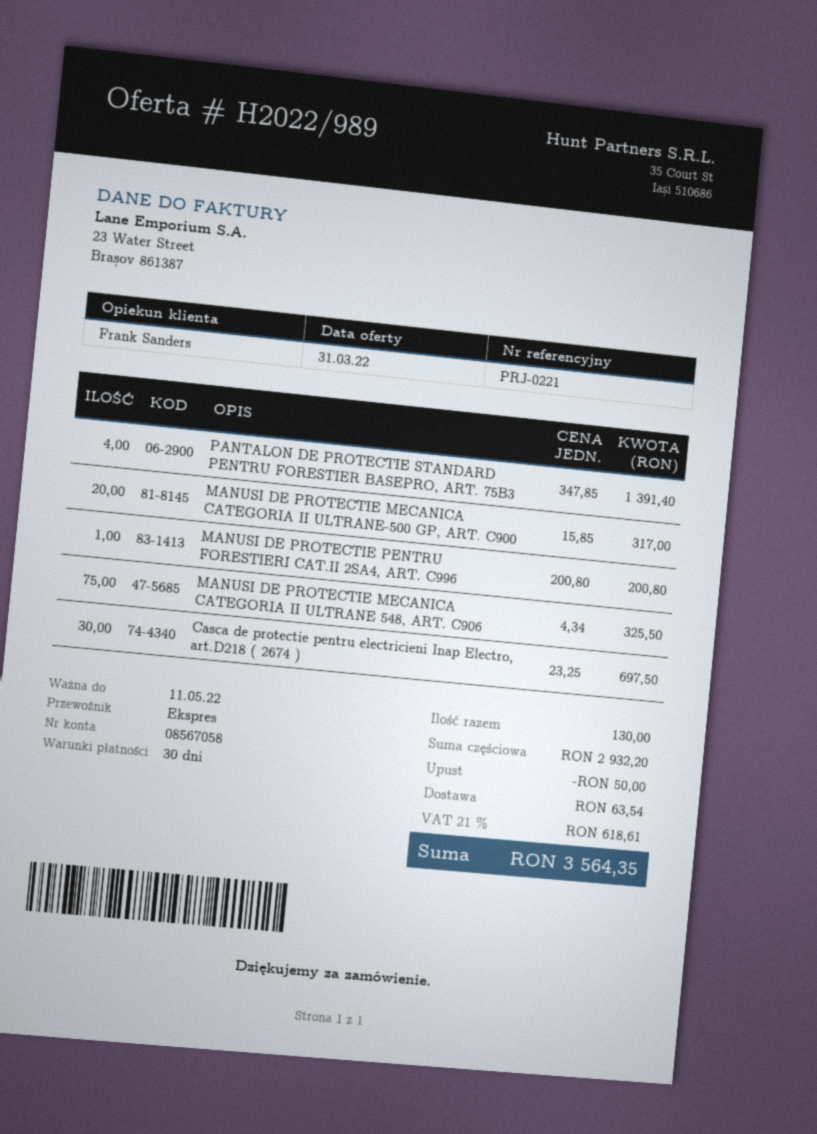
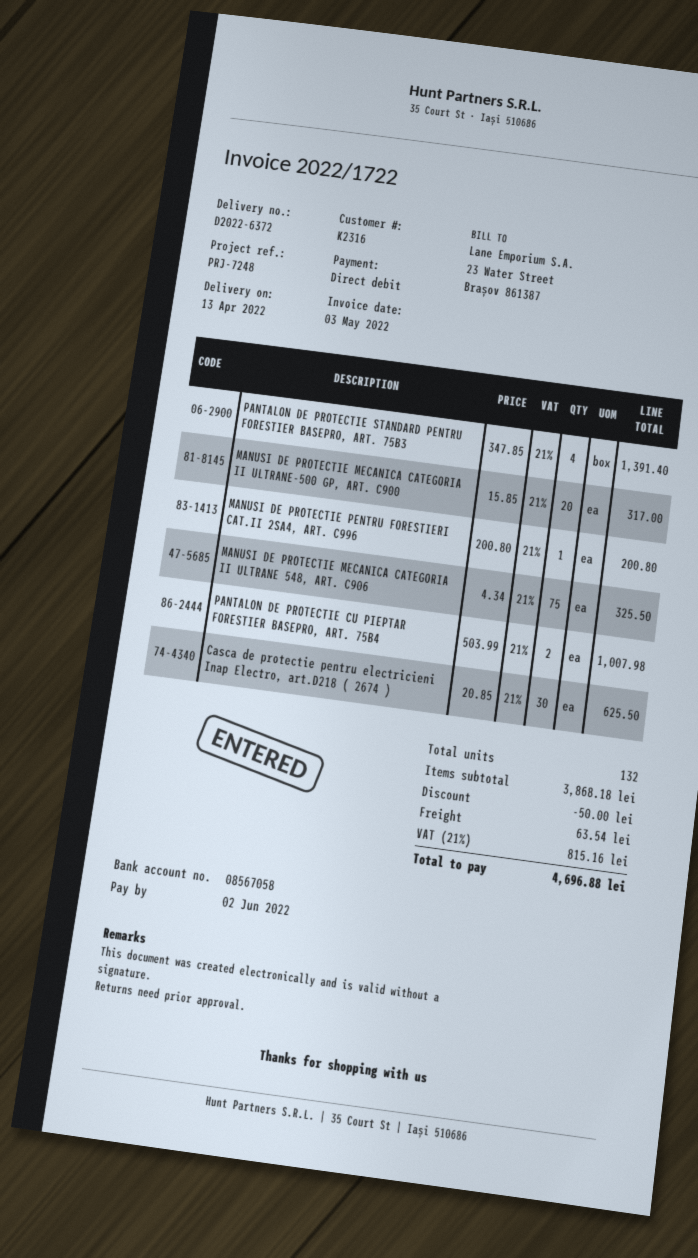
reference: PRJ-0221 -> PRJ-7248
Casca de protectie pentru electricieni Inap Electro, art.D218 ( 2674 ): 30 x 23.25 = 697.50 -> 30 x 20.85 = 625.50
PANTALON DE PROTECTIE CU PIEPTAR FORESTIER BASEPRO, ART. 75B4: none -> 2 x 503.99 = 1007.98
total quantity: 130 -> 132
subtotal: 2932.20 -> 3868.18
tax: 21% = 618.61 -> 21% = 815.16
total: 3564.35 -> 4696.88

